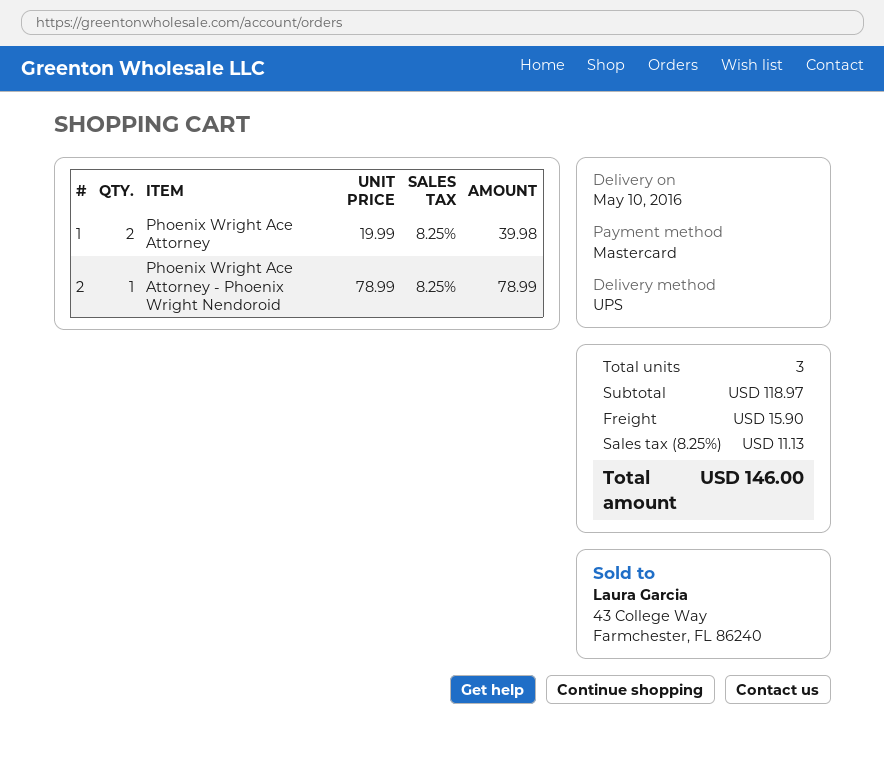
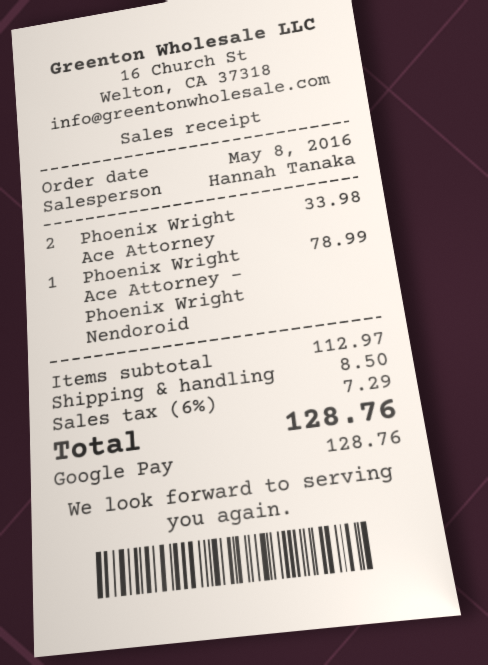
payment method: Mastercard -> Google Pay
Phoenix Wright Ace Attorney: 2 for 39.98 -> 2 for 33.98
subtotal: 118.97 -> 112.97
shipping: 15.90 -> 8.50
tax: 8.25% = 11.13 -> 6% = 7.29
total: 146.00 -> 128.76

